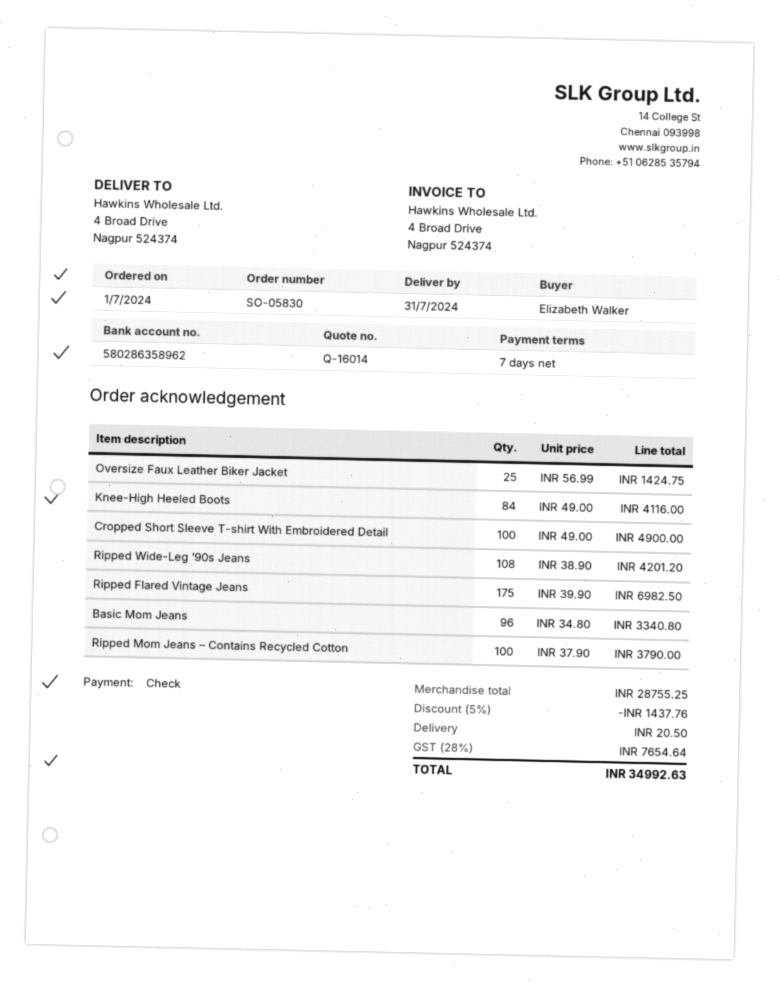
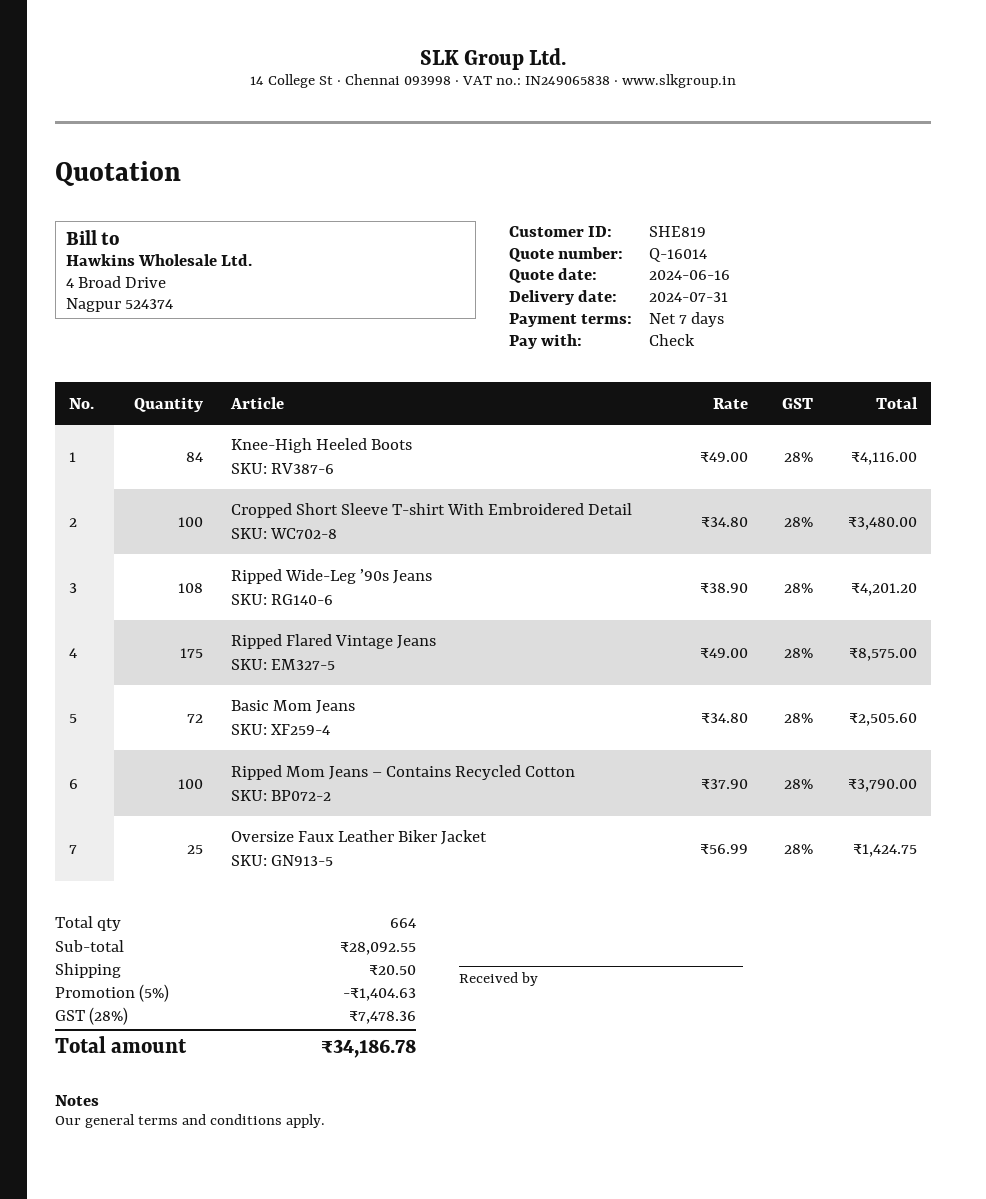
Cropped Short Sleeve T-shirt With Embroidered Detail: 100 x 49.00 = 4900.00 -> 100 x 34.80 = 3480.00
Ripped Flared Vintage Jeans: 175 x 39.90 = 6982.50 -> 175 x 49.00 = 8575.00
Basic Mom Jeans: 96 x 34.80 = 3340.80 -> 72 x 34.80 = 2505.60
subtotal: 28755.25 -> 28092.55
discount: 5% = 1437.76 -> 5% = 1404.63
tax: 28% = 7654.64 -> 28% = 7478.36
total: 34992.63 -> 34186.78

